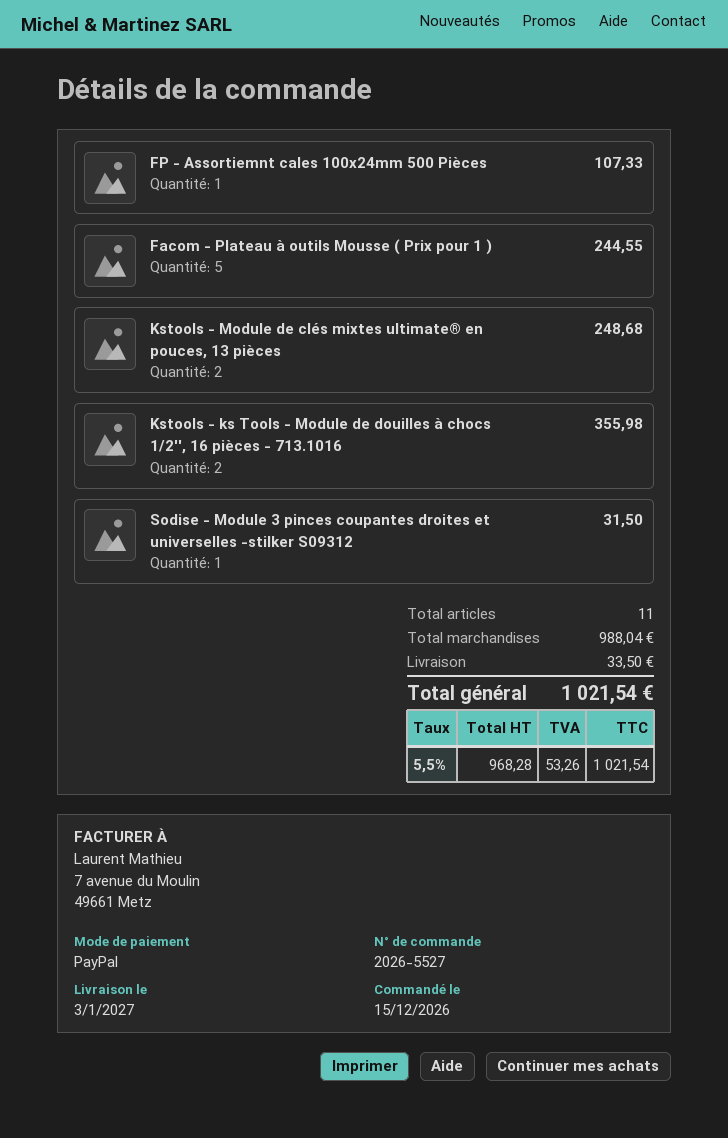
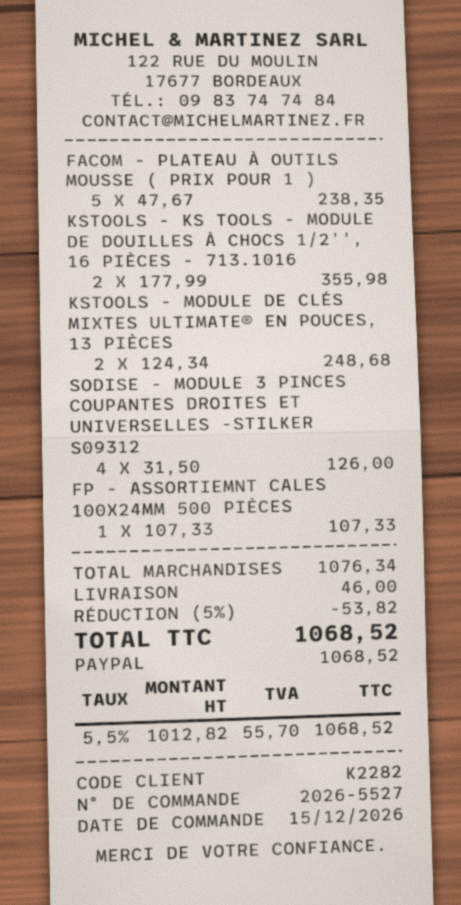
Facom - Plateau à outils Mousse ( Prix pour 1 ): 5 for 244.55 -> 5 for 238.35
Sodise - Module 3 pinces coupantes droites et universelles -stilker S09312: 1 for 31.50 -> 4 for 126.00
subtotal: 988.04 -> 1076.34
discount: none -> 5% = 53.82
shipping: 33.50 -> 46.00
net: 968.28 -> 1012.82
tax: 5.5% = 53.26 -> 5.5% = 55.70
total: 1021.54 -> 1068.52

